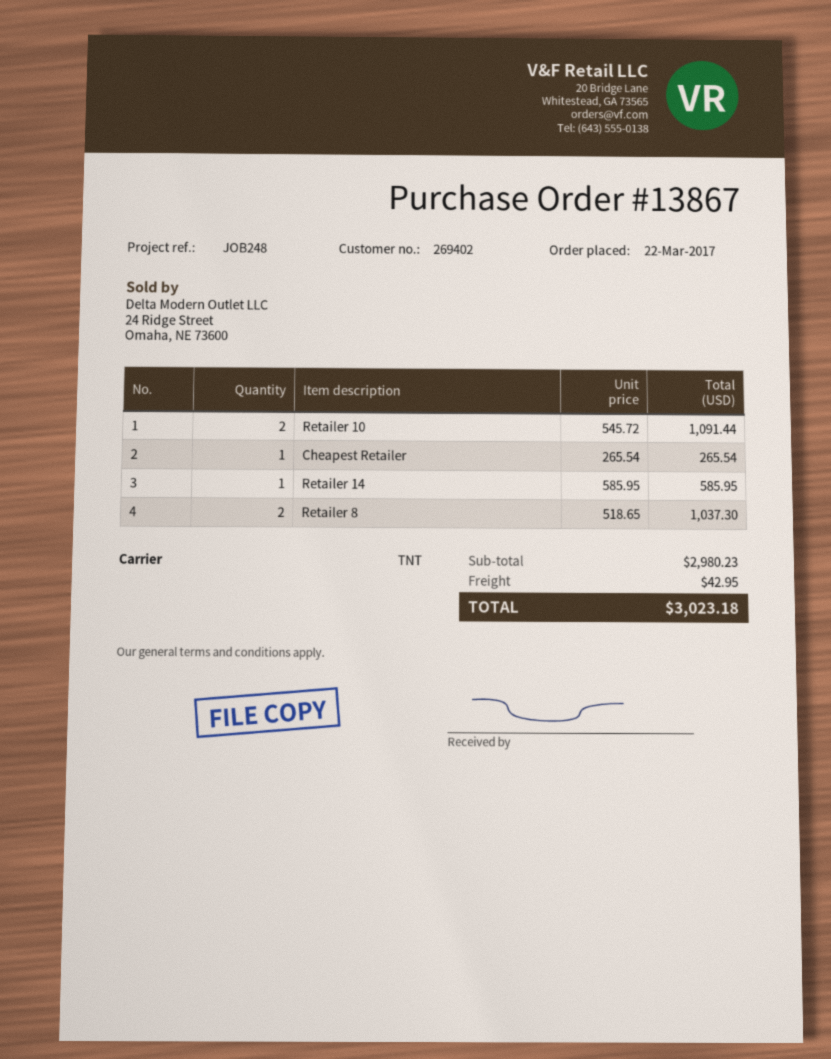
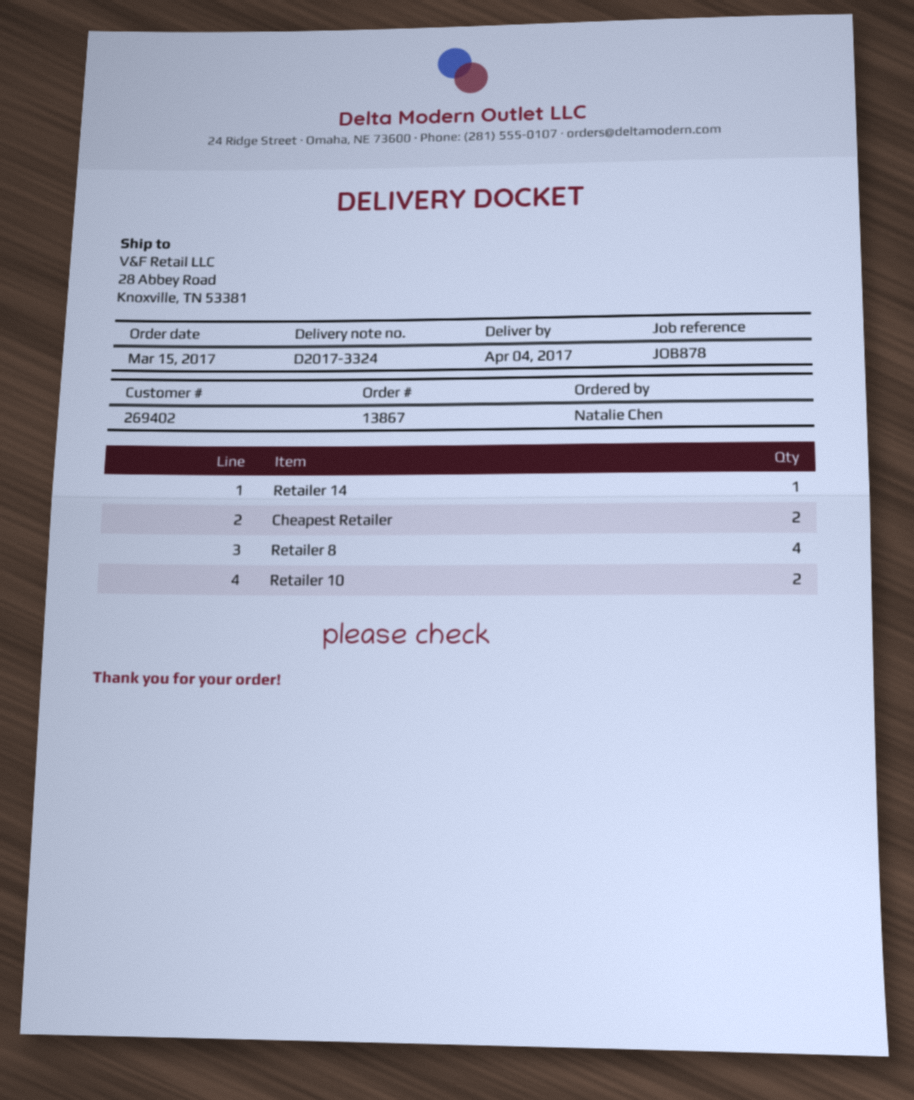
order date: 2017-03-22 -> 2017-03-15
reference: JOB248 -> JOB878
Cheapest Retailer: 1 -> 2
Retailer 8: 2 -> 4

